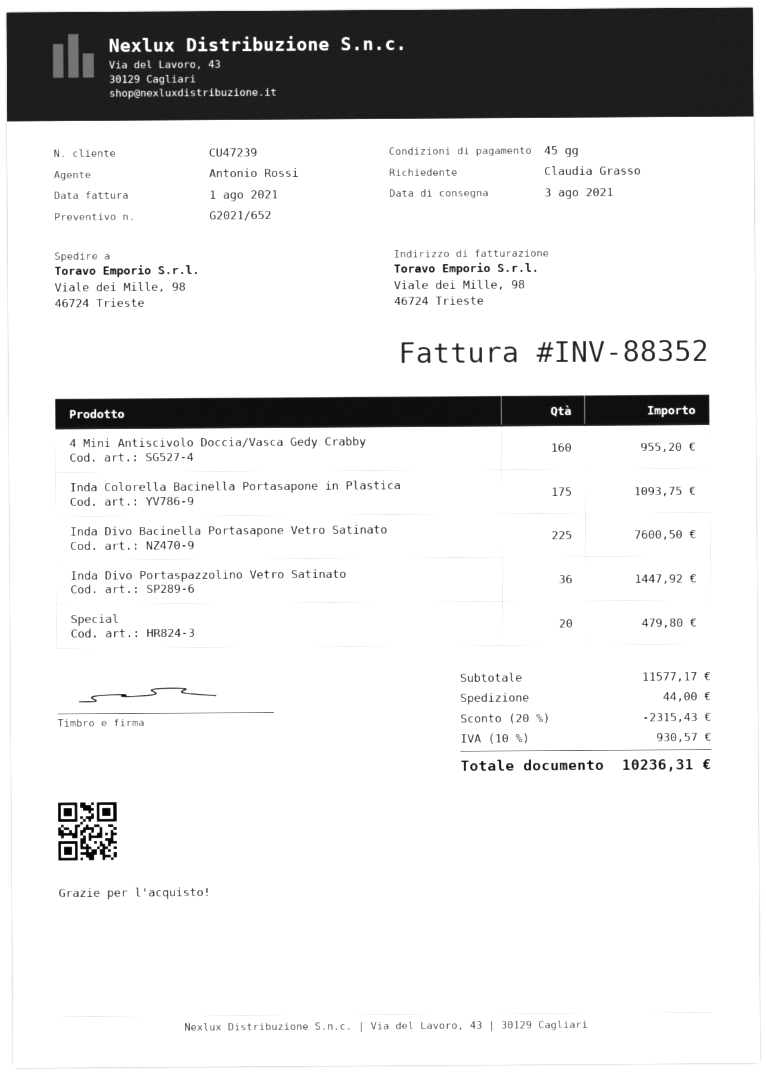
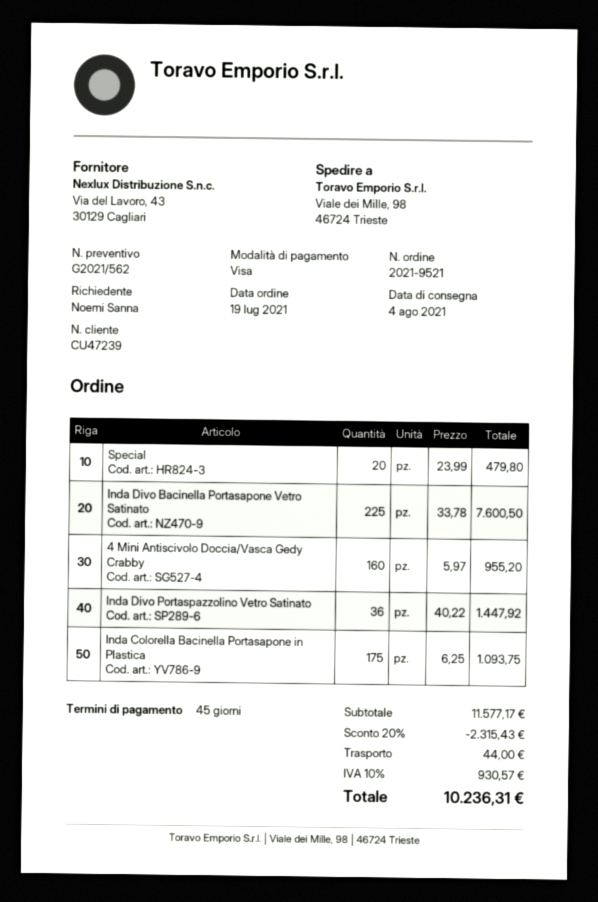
quote number: G2021/652 -> G2021/562
delivery date: 2021-08-03 -> 2021-08-04
ordered by: Claudia Grasso -> Noemi Sanna

